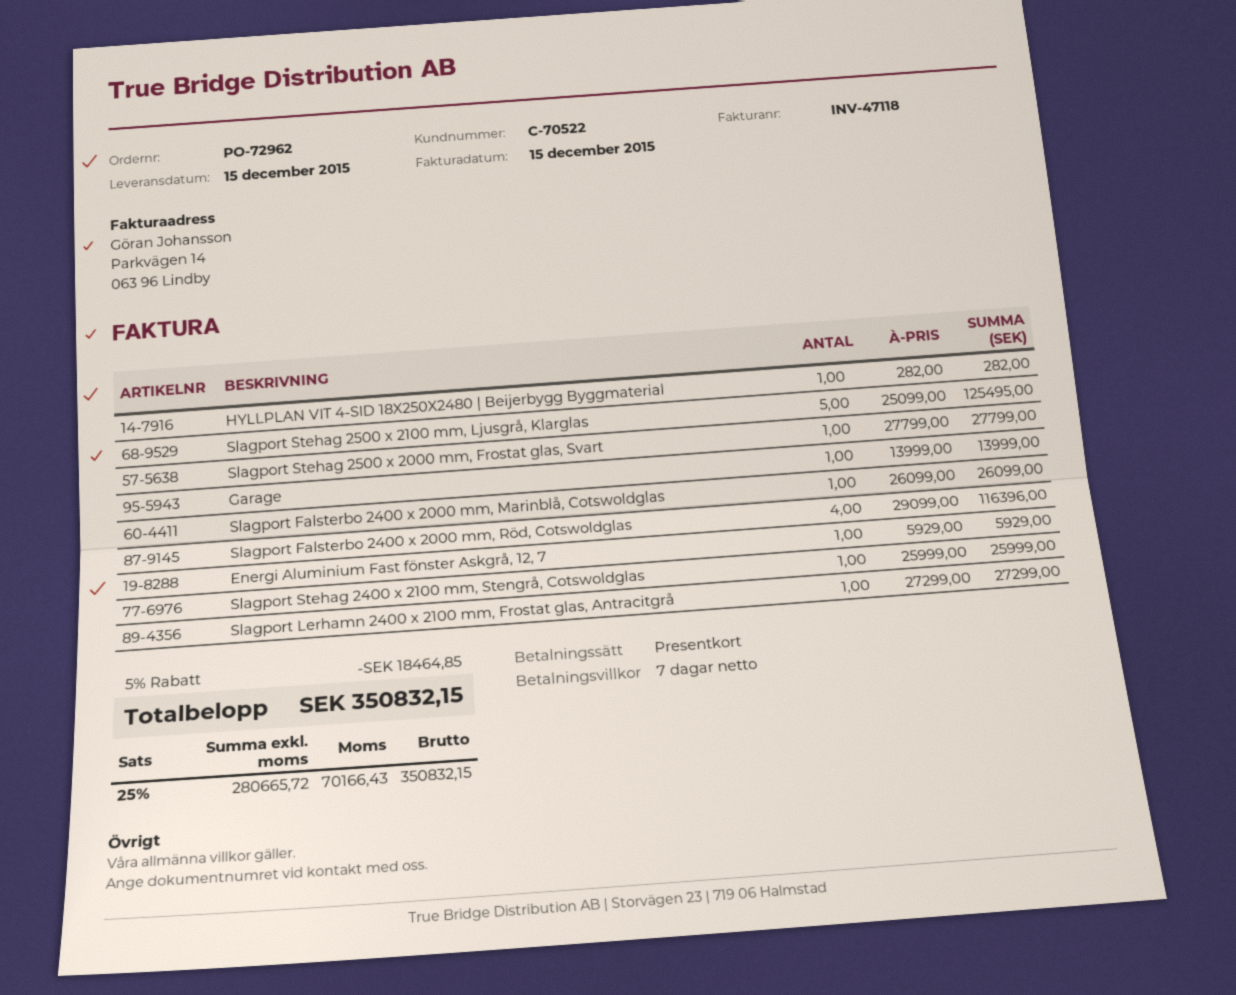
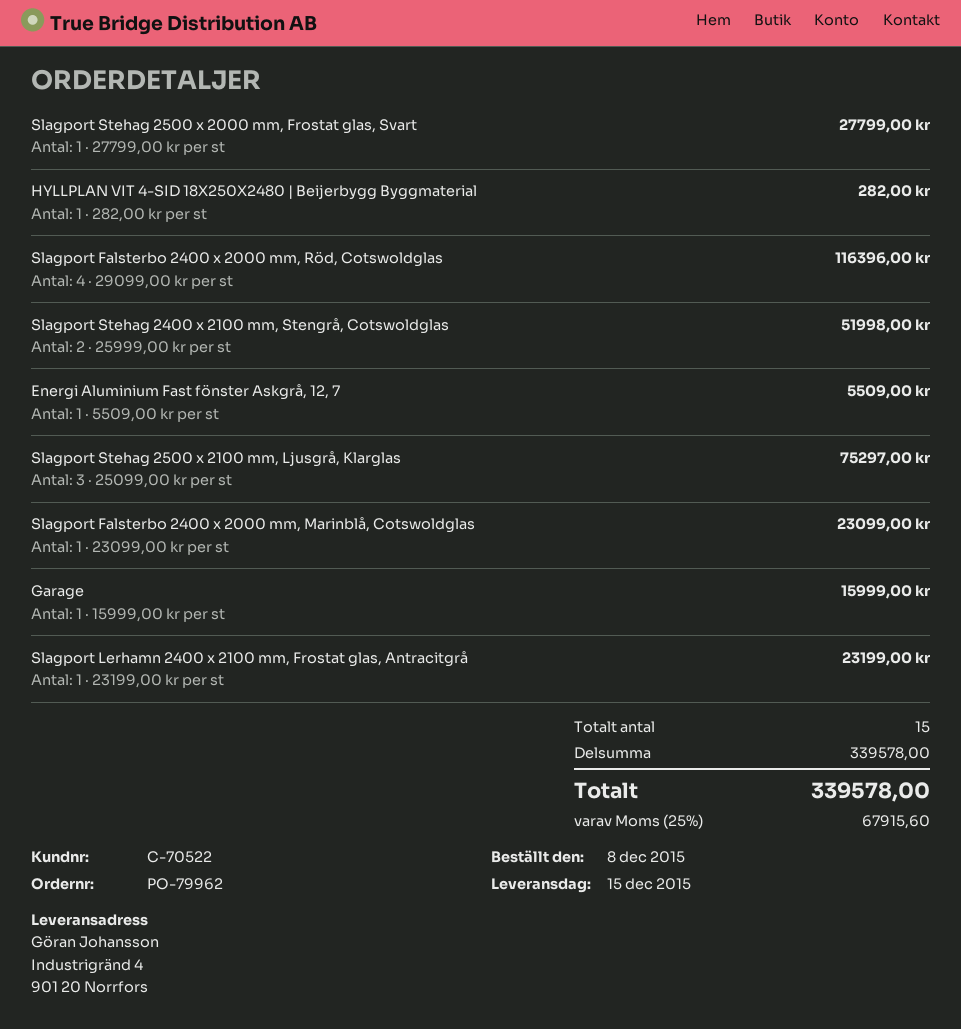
order number: PO-72962 -> PO-79962
Slagport Stehag 2500 x 2100 mm, Ljusgrå, Klarglas: 5 x 25099.00 = 125495.00 -> 3 x 25099.00 = 75297.00
Garage: 1 x 13999.00 = 13999.00 -> 1 x 15999.00 = 15999.00
Slagport Falsterbo 2400 x 2000 mm, Marinblå, Cotswoldglas: 1 x 26099.00 = 26099.00 -> 1 x 23099.00 = 23099.00
Energi Aluminium Fast fönster Askgrå, 12, 7: 1 x 5929.00 = 5929.00 -> 1 x 5509.00 = 5509.00
Slagport Stehag 2400 x 2100 mm, Stengrå, Cotswoldglas: 1 x 25999.00 = 25999.00 -> 2 x 25999.00 = 51998.00
Slagport Lerhamn 2400 x 2100 mm, Frostat glas, Antracitgrå: 1 x 27299.00 = 27299.00 -> 1 x 23199.00 = 23199.00
discount: 5% = 18464.85 -> none
tax: 25% = 70166.43 -> 25% = 67915.60
total: 350832.15 -> 339578.00

